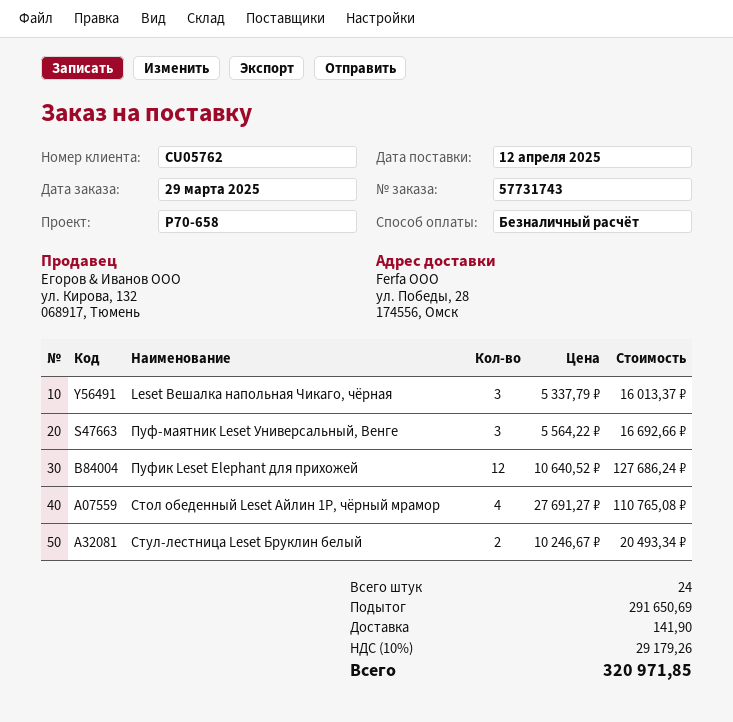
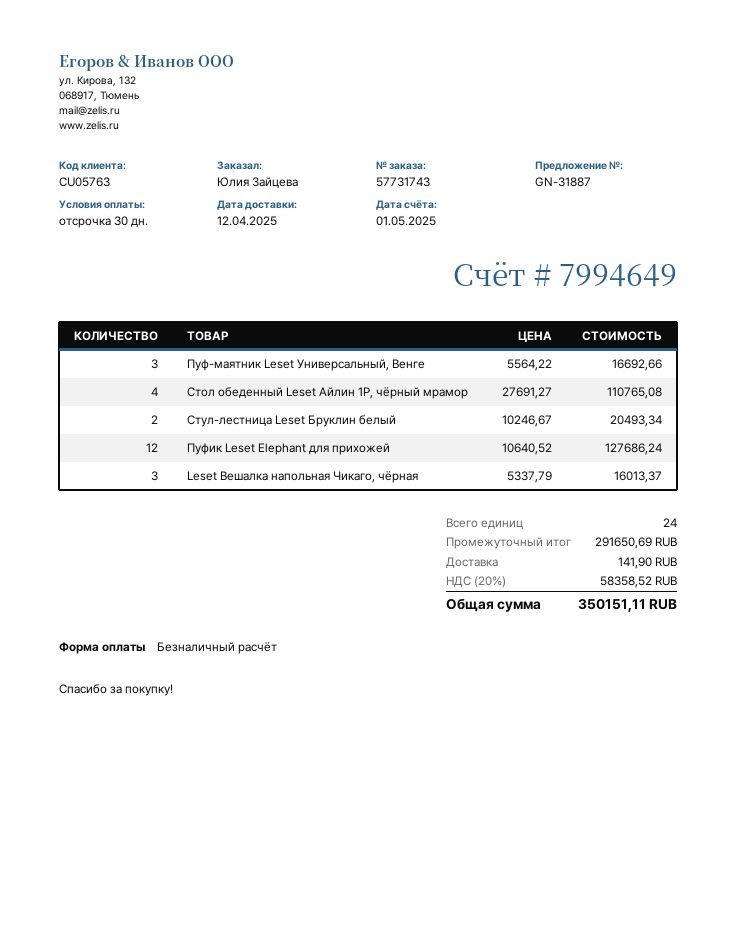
customer number: CU05762 -> CU05763
tax: 10% = 29179.26 -> 20% = 58358.52
total: 320971.85 -> 350151.11

